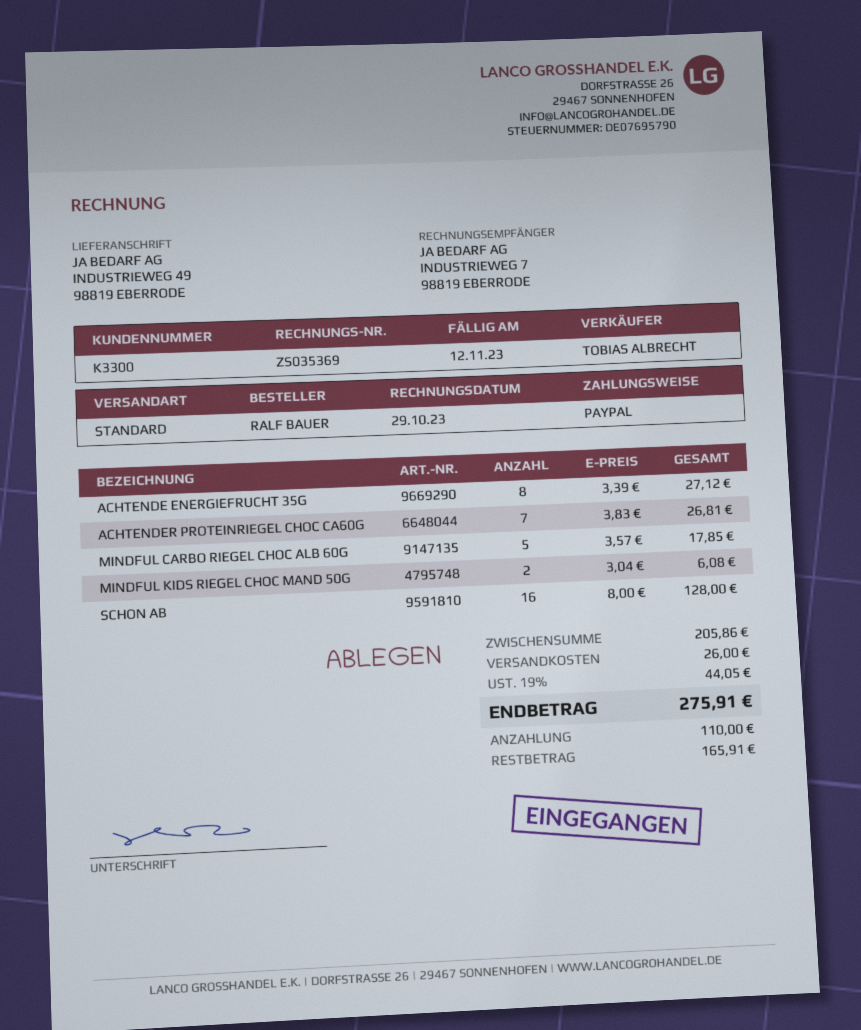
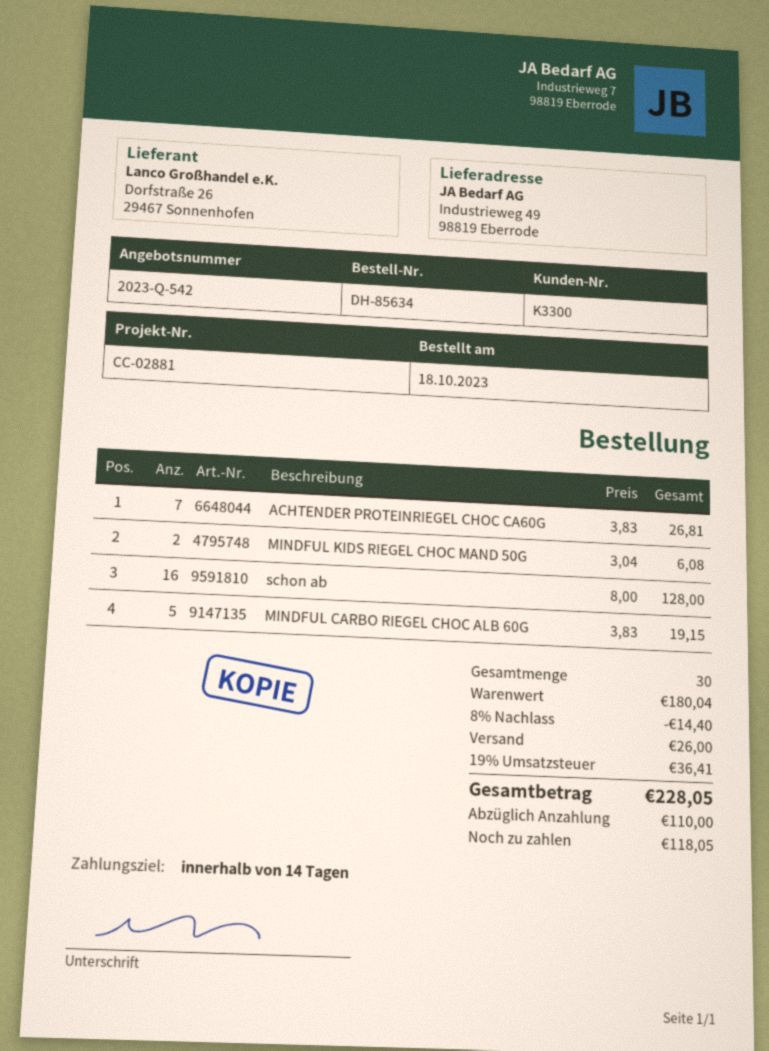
ACHTENDE ENERGIEFRUCHT 35G: 8 x 3.39 = 27.12 -> none
MINDFUL CARBO RIEGEL CHOC ALB 60G: 5 x 3.57 = 17.85 -> 5 x 3.83 = 19.15
subtotal: 205.86 -> 180.04
discount: none -> 8% = 14.40
tax: 19% = 44.05 -> 19% = 36.41
total: 275.91 -> 228.05
balance: 165.91 -> 118.05

